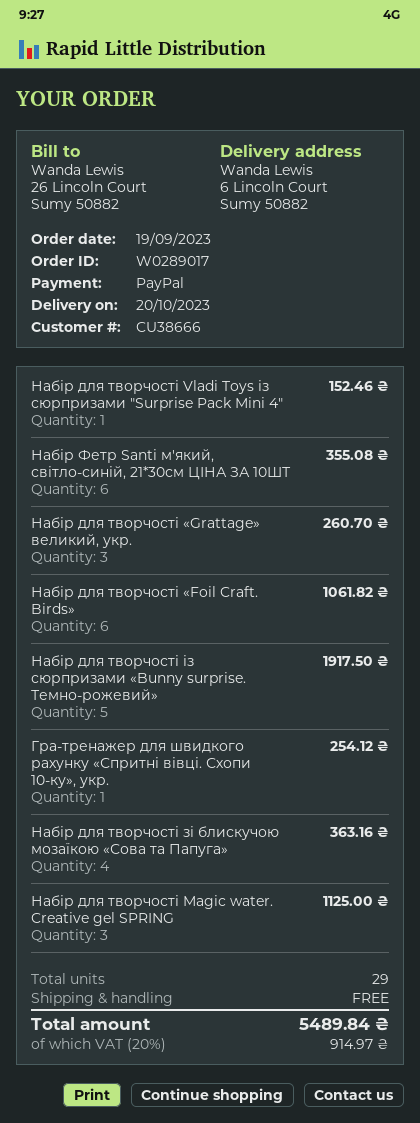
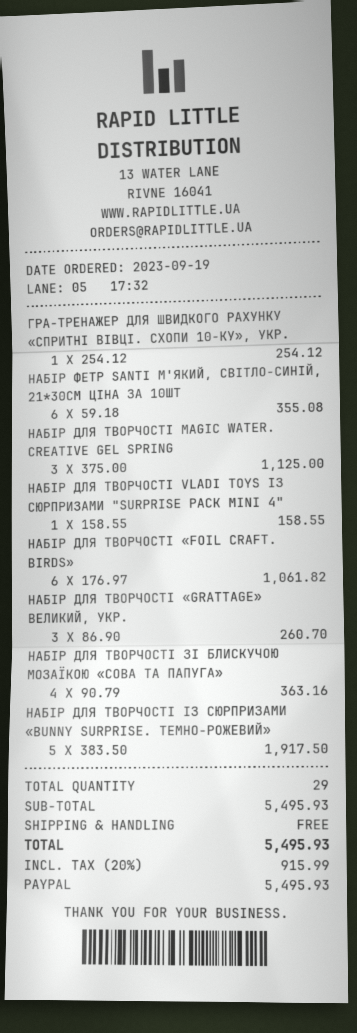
Набір для творчості Vladi Toys із сюрпризами "Surprise Pack Mini 4": 1 for 152.46 -> 1 for 158.55
tax: 20% = 914.97 -> 20% = 915.99
total: 5489.84 -> 5495.93

